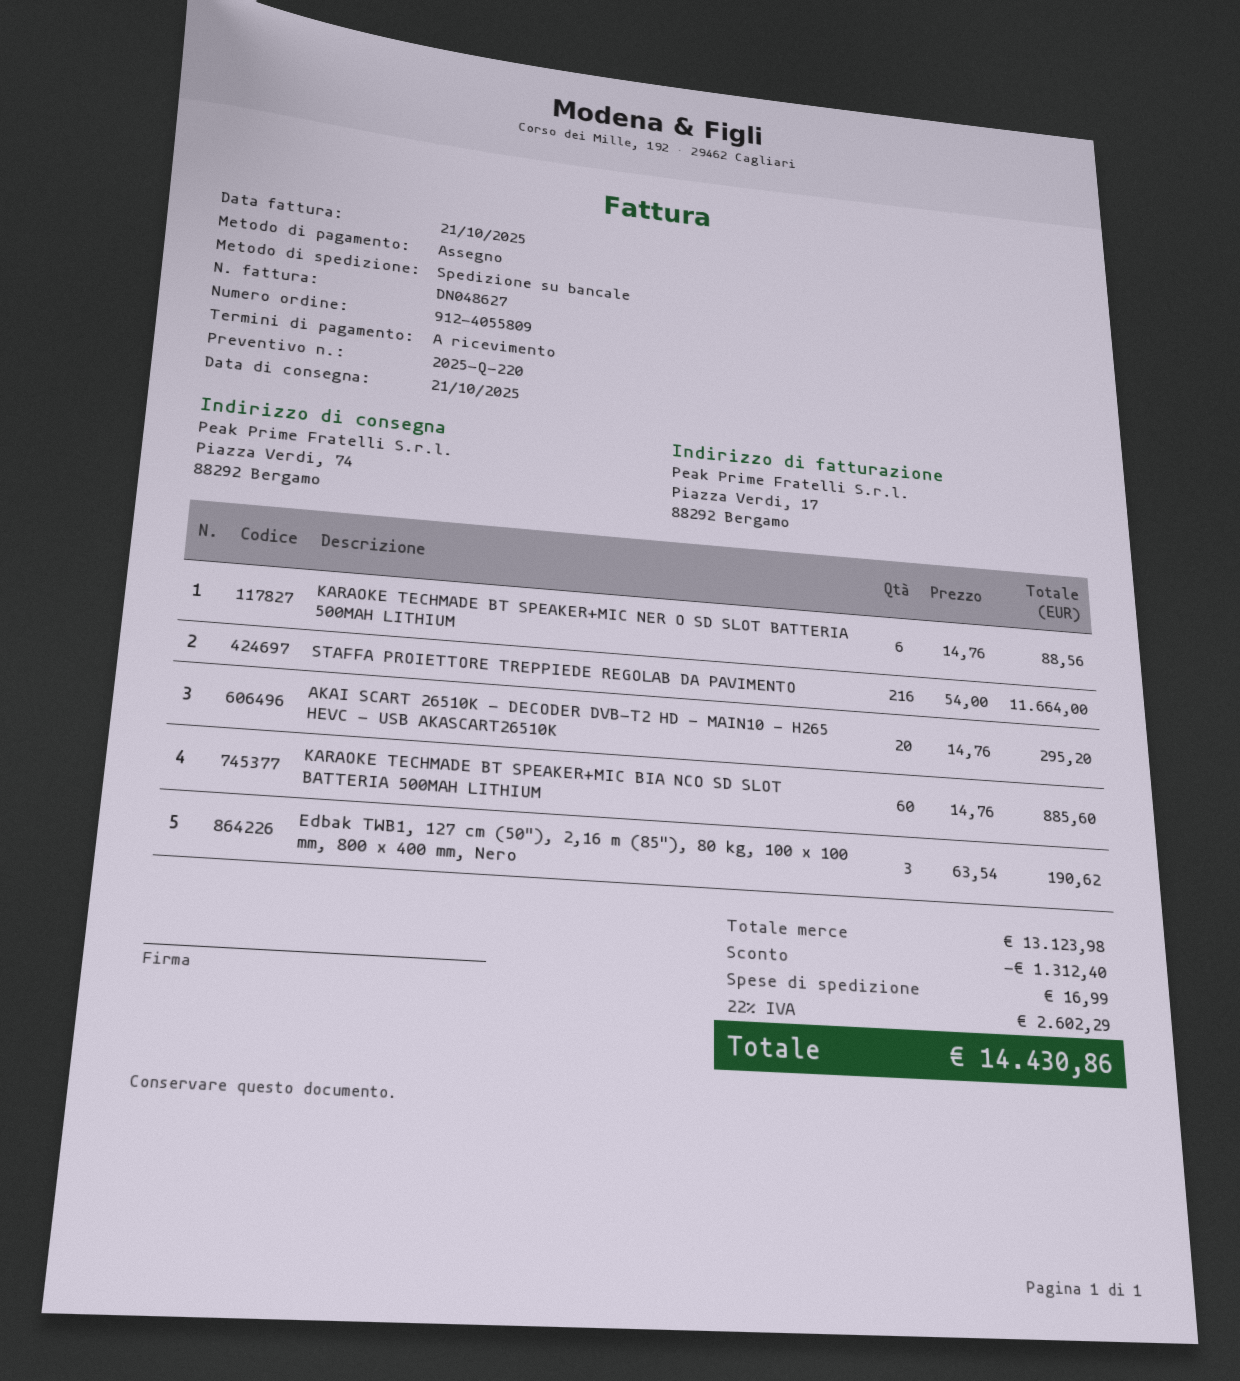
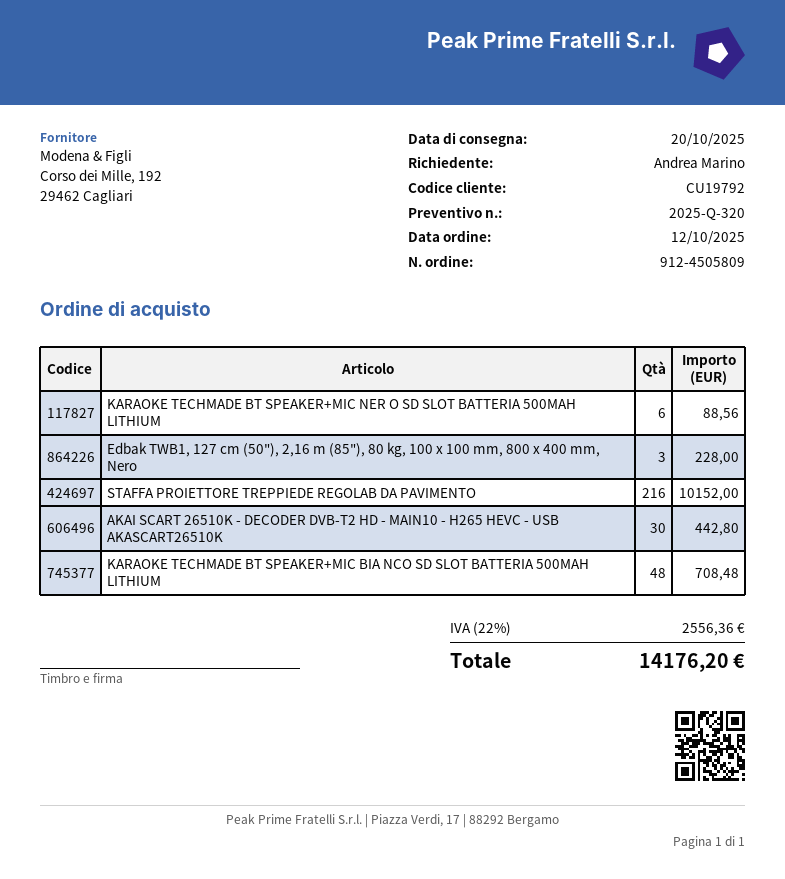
quote number: 2025-Q-220 -> 2025-Q-320
order number: 912-4055809 -> 912-4505809
delivery date: 2025-10-21 -> 2025-10-20
STAFFA PROIETTORE TREPPIEDE REGOLAB DA PAVIMENTO: 216 for 11664.00 -> 216 for 10152.00
AKAI SCART 26510K - DECODER DVB-T2 HD - MAIN10 - H265 HEVC - USB AKASCART26510K: 20 for 295.20 -> 30 for 442.80
KARAOKE TECHMADE BT SPEAKER+MIC BIA NCO SD SLOT BATTERIA 500MAH LITHIUM: 60 for 885.60 -> 48 for 708.48
Edbak TWB1, 127 cm (50"), 2,16 m (85"), 80 kg, 100 x 100 mm, 800 x 400 mm, Nero: 3 for 190.62 -> 3 for 228.00
discount: 1312.40 -> none
shipping: 16.99 -> none
tax: 22% = 2602.29 -> 22% = 2556.36
total: 14430.86 -> 14176.20

